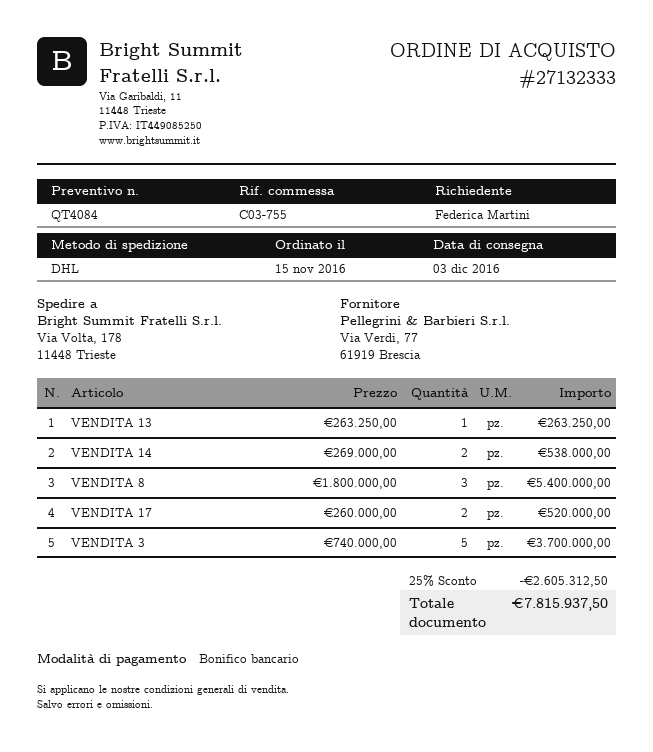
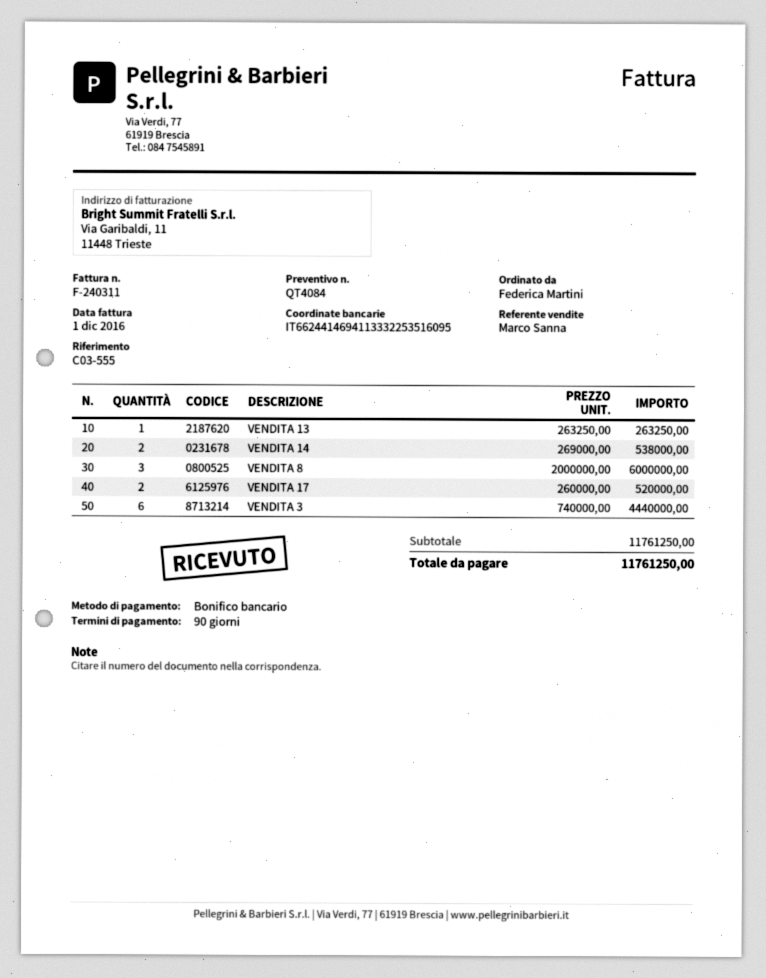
reference: C03-755 -> C03-555
VENDITA 8: 3 x 1800000.00 = 5400000.00 -> 3 x 2000000.00 = 6000000.00
VENDITA 3: 5 x 740000.00 = 3700000.00 -> 6 x 740000.00 = 4440000.00
discount: 25% = 2605312.50 -> none
total: 7815937.50 -> 11761250.00

